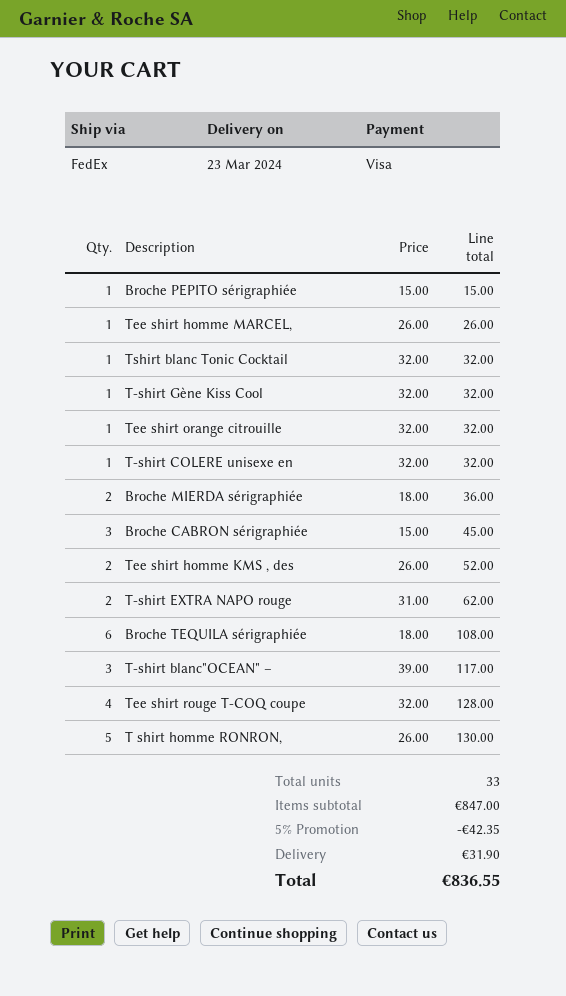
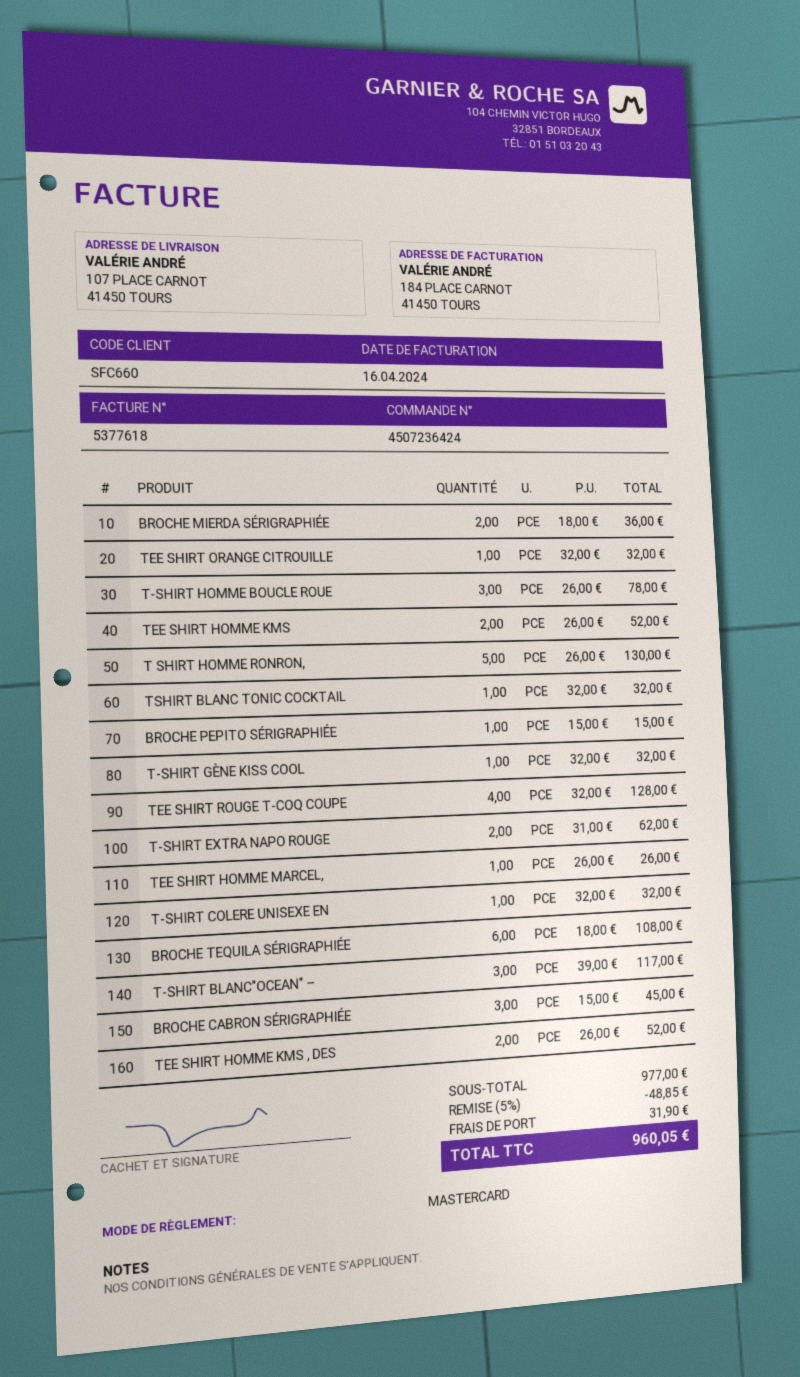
payment method: Visa -> Mastercard
T-SHIRT HOMME BOUCLE ROUE: none -> 3 x 26.00 = 78.00
TEE SHIRT HOMME KMS: none -> 2 x 26.00 = 52.00
subtotal: 847.00 -> 977.00
discount: 5% = 42.35 -> 5% = 48.85
total: 836.55 -> 960.05

